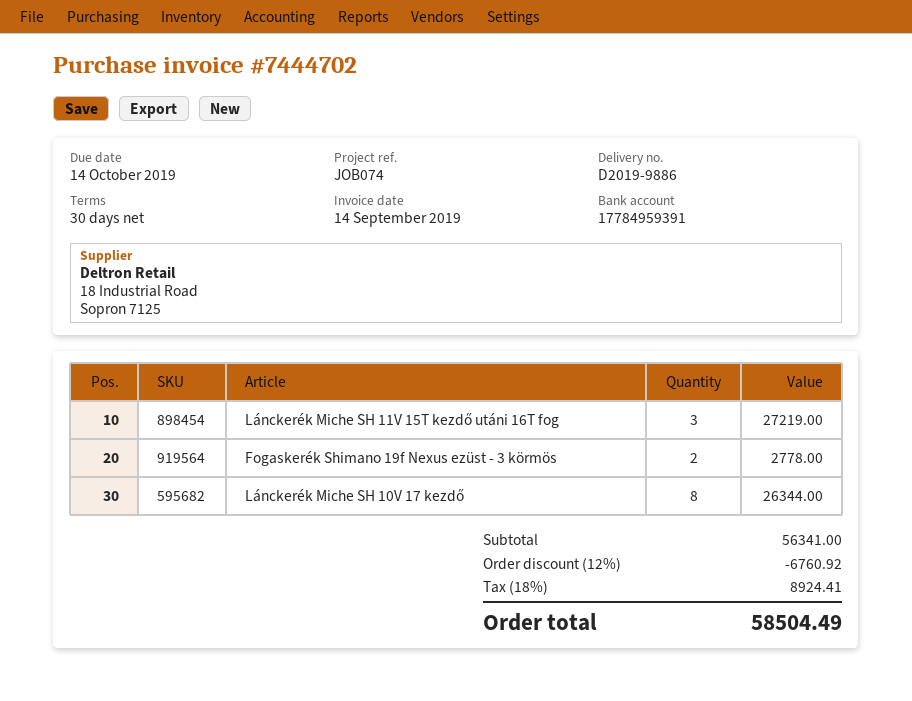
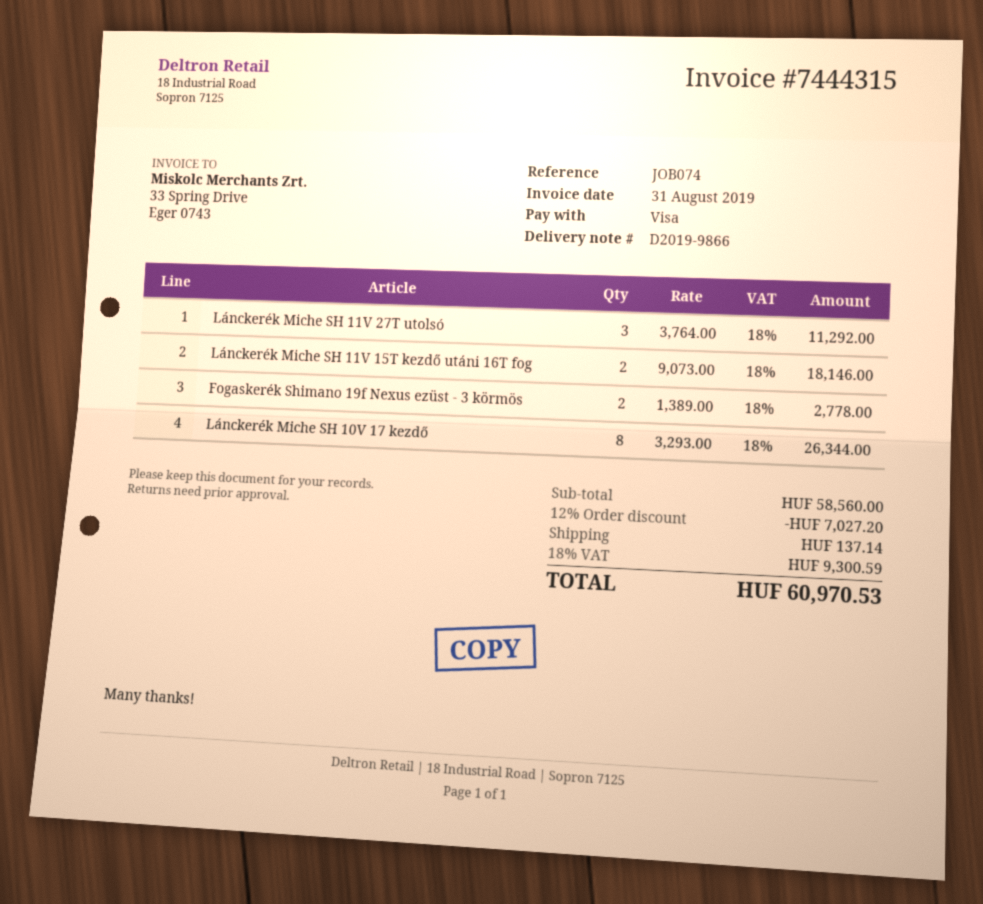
delivery note number: D2019-9886 -> D2019-9866
invoice number: 7444702 -> 7444315
invoice date: 2019-09-14 -> 2019-08-31
Lánckerék Miche SH 11V 15T kezdő utáni 16T fog: 3 for 27219.00 -> 2 for 18146.00
Lánckerék Miche SH 11V 27T utolsó: none -> 3 for 11292.00
subtotal: 56341.00 -> 58560.00
discount: 12% = 6760.92 -> 12% = 7027.20
shipping: none -> 137.14
tax: 18% = 8924.41 -> 18% = 9300.59
total: 58504.49 -> 60970.53

